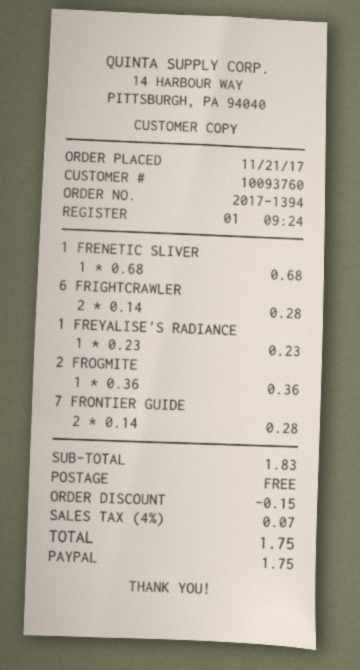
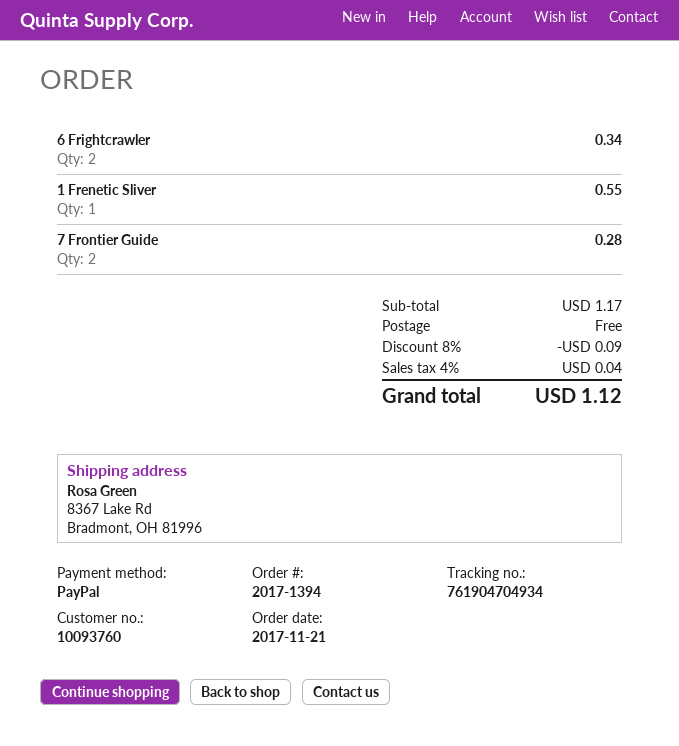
1 FRENETIC SLIVER: 1 for 0.68 -> 1 for 0.55
6 FRIGHTCRAWLER: 2 for 0.28 -> 2 for 0.34
1 FREYALISE'S RADIANCE: 1 for 0.23 -> none
2 FROGMITE: 1 for 0.36 -> none
subtotal: 1.83 -> 1.17
discount: 0.15 -> 0.09
tax: 4% = 0.07 -> 4% = 0.04
total: 1.75 -> 1.12

